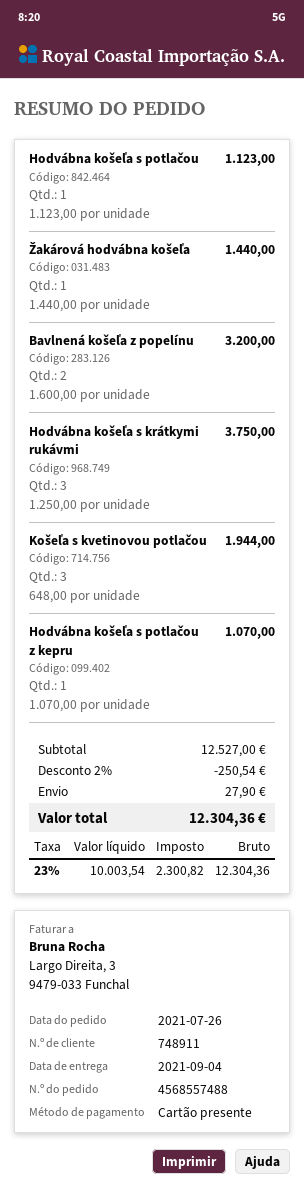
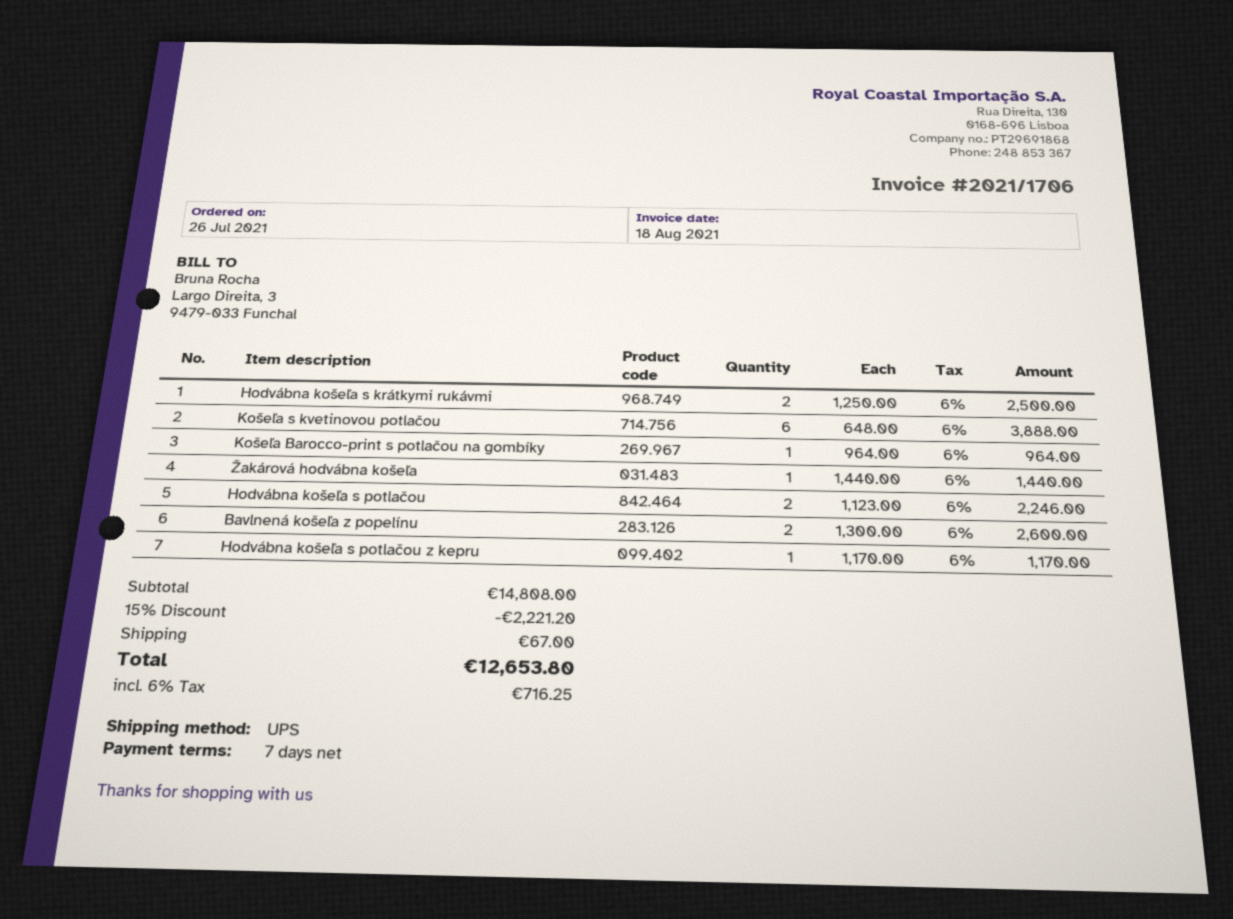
Hodvábna košeľa s potlačou: 1 x 1123.00 = 1123.00 -> 2 x 1123.00 = 2246.00
Bavlnená košeľa z popelínu: 2 x 1600.00 = 3200.00 -> 2 x 1300.00 = 2600.00
Hodvábna košeľa s krátkymi rukávmi: 3 x 1250.00 = 3750.00 -> 2 x 1250.00 = 2500.00
Košeľa s kvetinovou potlačou: 3 x 648.00 = 1944.00 -> 6 x 648.00 = 3888.00
Hodvábna košeľa s potlačou z kepru: 1 x 1070.00 = 1070.00 -> 1 x 1170.00 = 1170.00
Košeľa Barocco-print s potlačou na gombíky: none -> 1 x 964.00 = 964.00
subtotal: 12527.00 -> 14808.00
discount: 2% = 250.54 -> 15% = 2221.20
shipping: 27.90 -> 67.00
tax: 23% = 2300.82 -> 6% = 716.25
total: 12304.36 -> 12653.80

